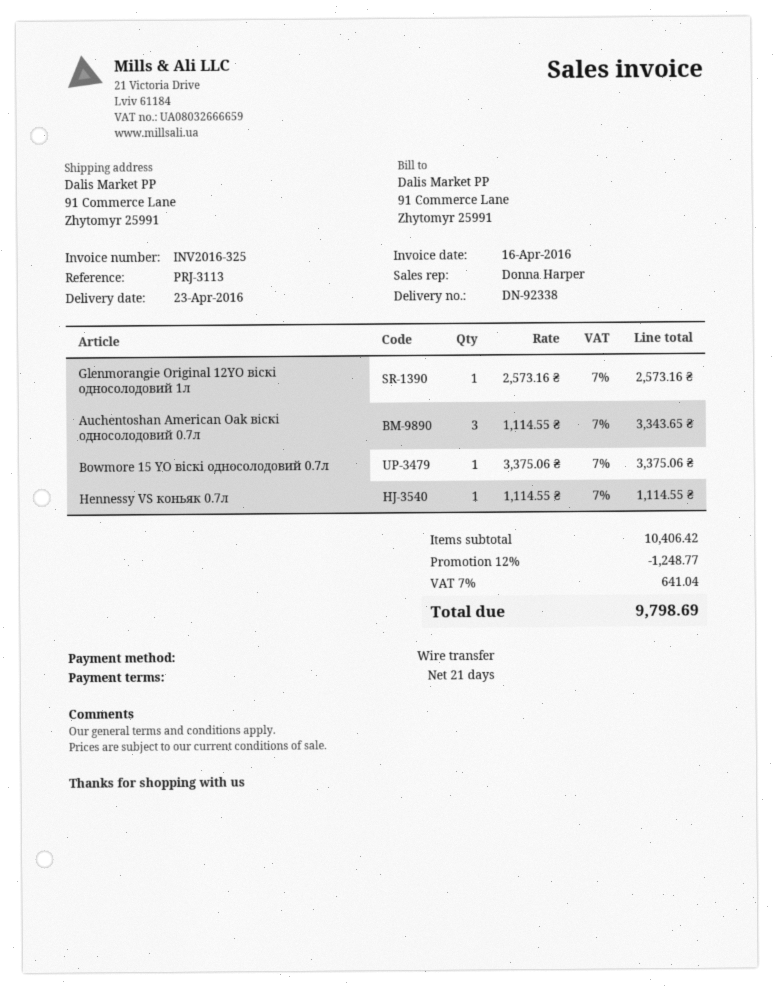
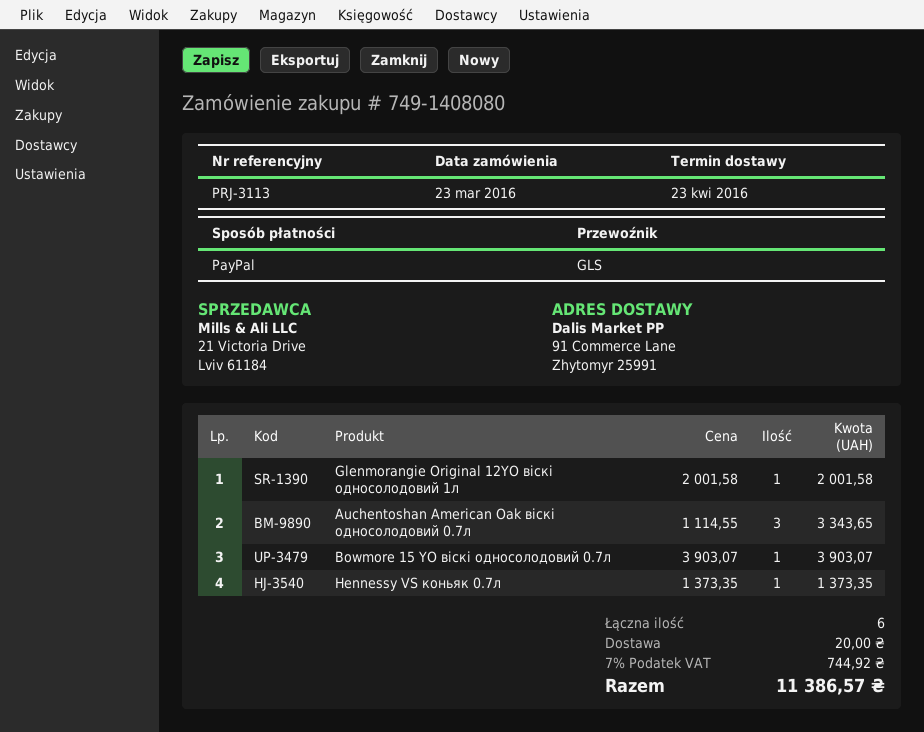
payment method: bank transfer -> PayPal
Glenmorangie Original 12YO віскі односолодовий 1л: 1 x 2573.16 = 2573.16 -> 1 x 2001.58 = 2001.58
Bowmore 15 YO віскі односолодовий 0.7л: 1 x 3375.06 = 3375.06 -> 1 x 3903.07 = 3903.07
Hennessy VS коньяк 0.7л: 1 x 1114.55 = 1114.55 -> 1 x 1373.35 = 1373.35
discount: 12% = 1248.77 -> none
shipping: none -> 20.00
tax: 7% = 641.04 -> 7% = 744.92
total: 9798.69 -> 11386.57

